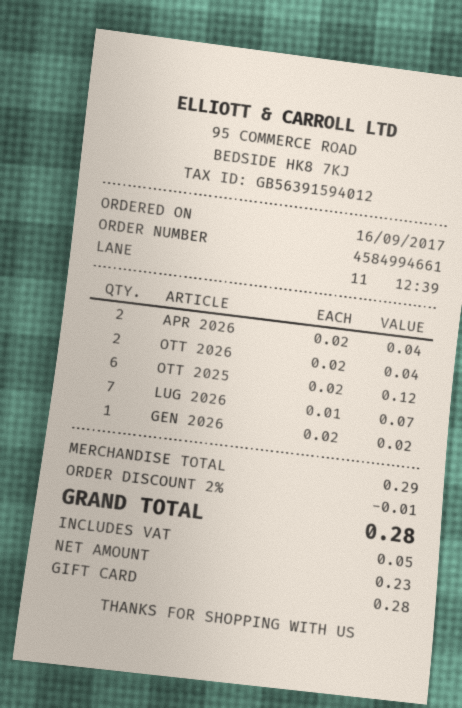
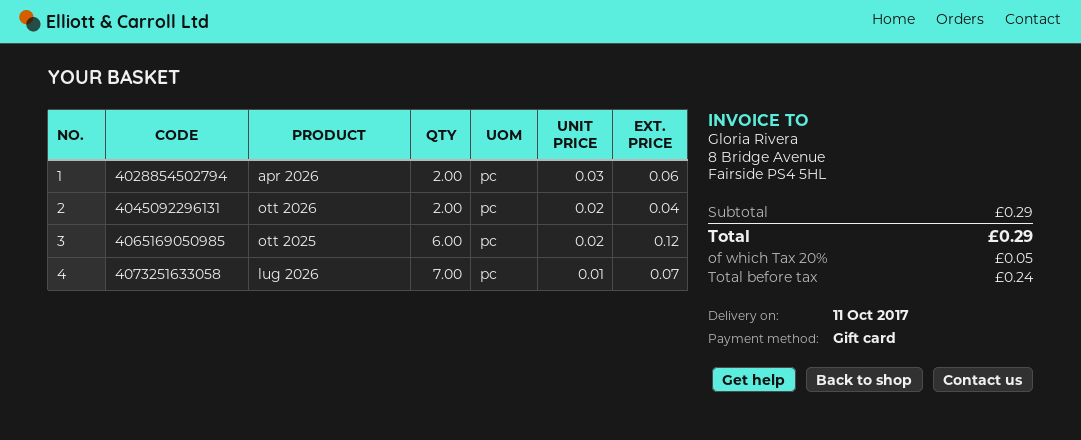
APR 2026: 2 x 0.02 = 0.04 -> 2 x 0.03 = 0.06
GEN 2026: 1 x 0.02 = 0.02 -> none
discount: 2% = 0.01 -> none
net: 0.23 -> 0.24
total: 0.28 -> 0.29

